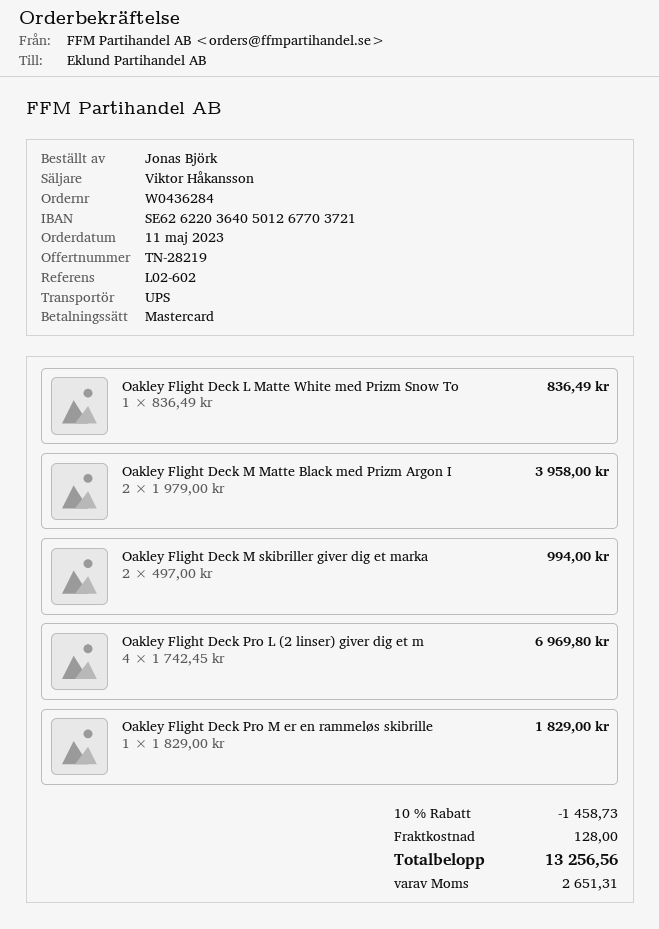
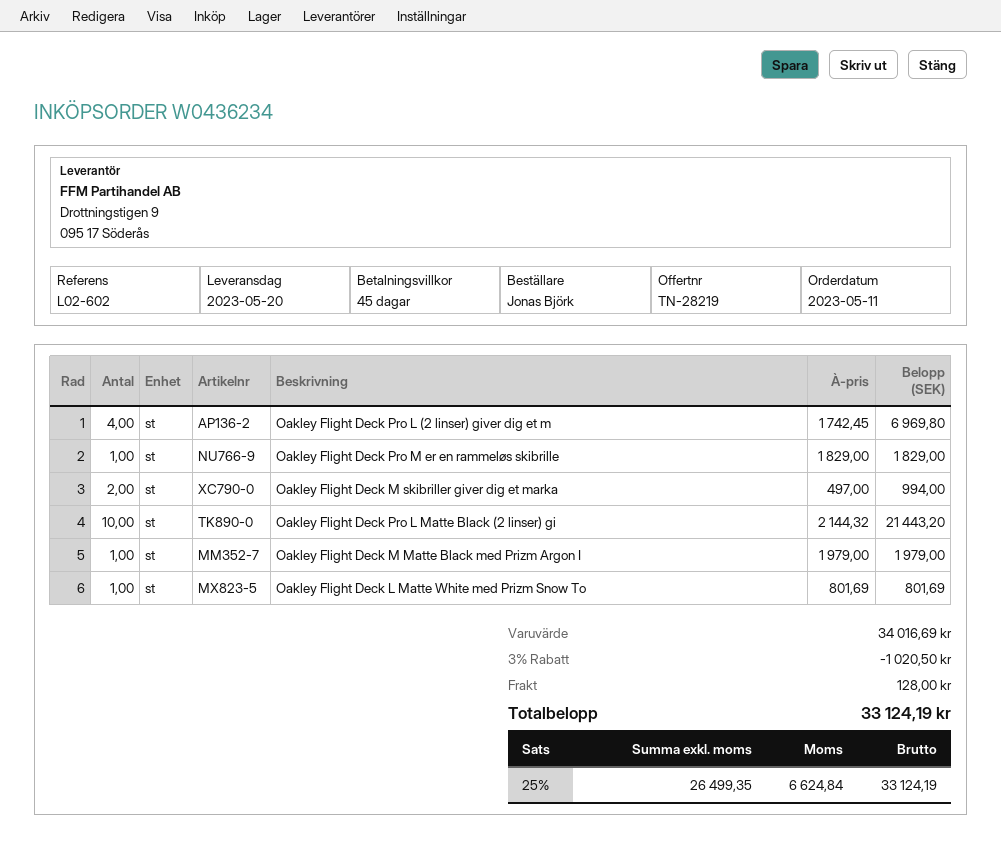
order number: W0436284 -> W0436234
Oakley Flight Deck L Matte White med Prizm Snow To: 1 x 836.49 = 836.49 -> 1 x 801.69 = 801.69
Oakley Flight Deck M Matte Black med Prizm Argon I: 2 x 1979.00 = 3958.00 -> 1 x 1979.00 = 1979.00
Oakley Flight Deck Pro L Matte Black (2 linser) gi: none -> 10 x 2144.32 = 21443.20
discount: 10% = 1458.73 -> 3% = 1020.50
tax: 2651.31 -> 6624.84
total: 13256.56 -> 33124.19

